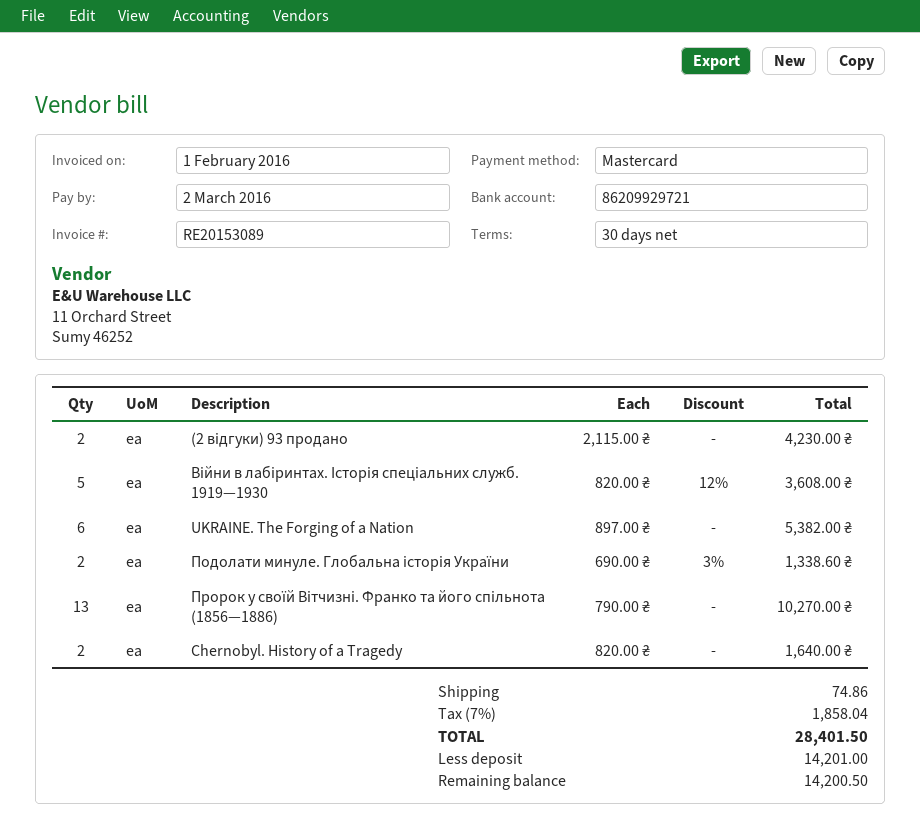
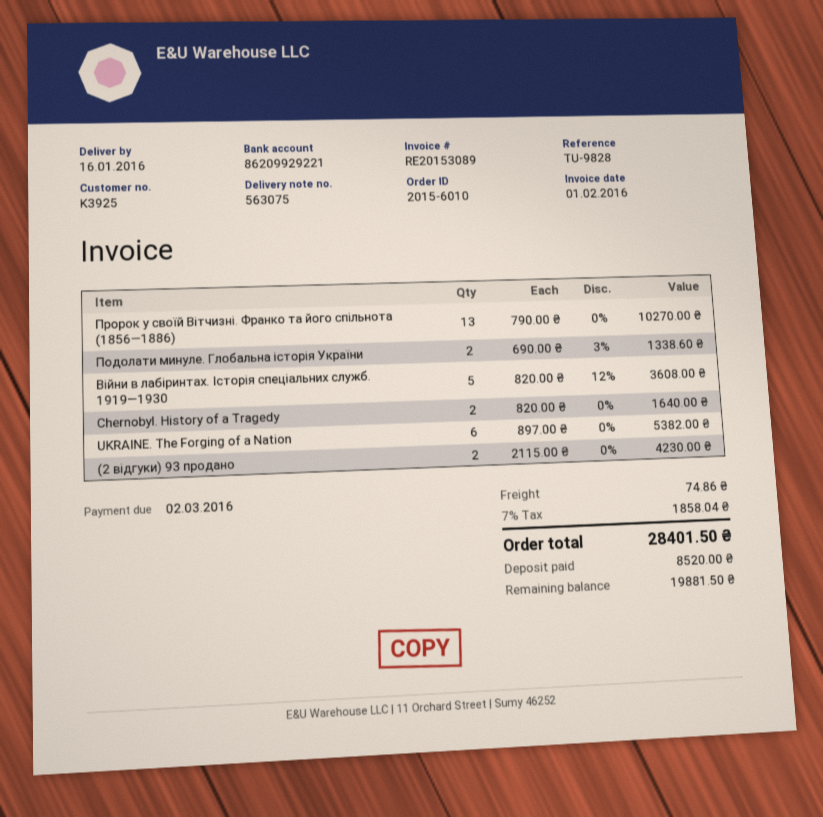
bank account: 86209929721 -> 86209929221
deposit: 14201.00 -> 8520.00
balance: 14200.50 -> 19881.50

